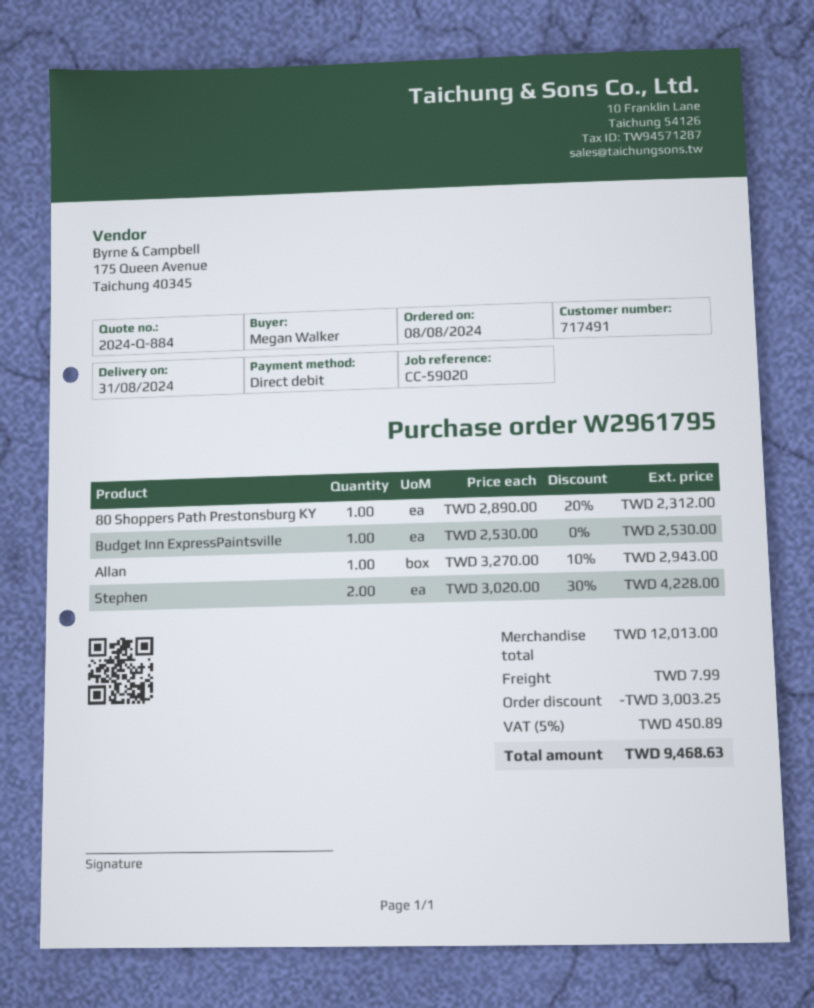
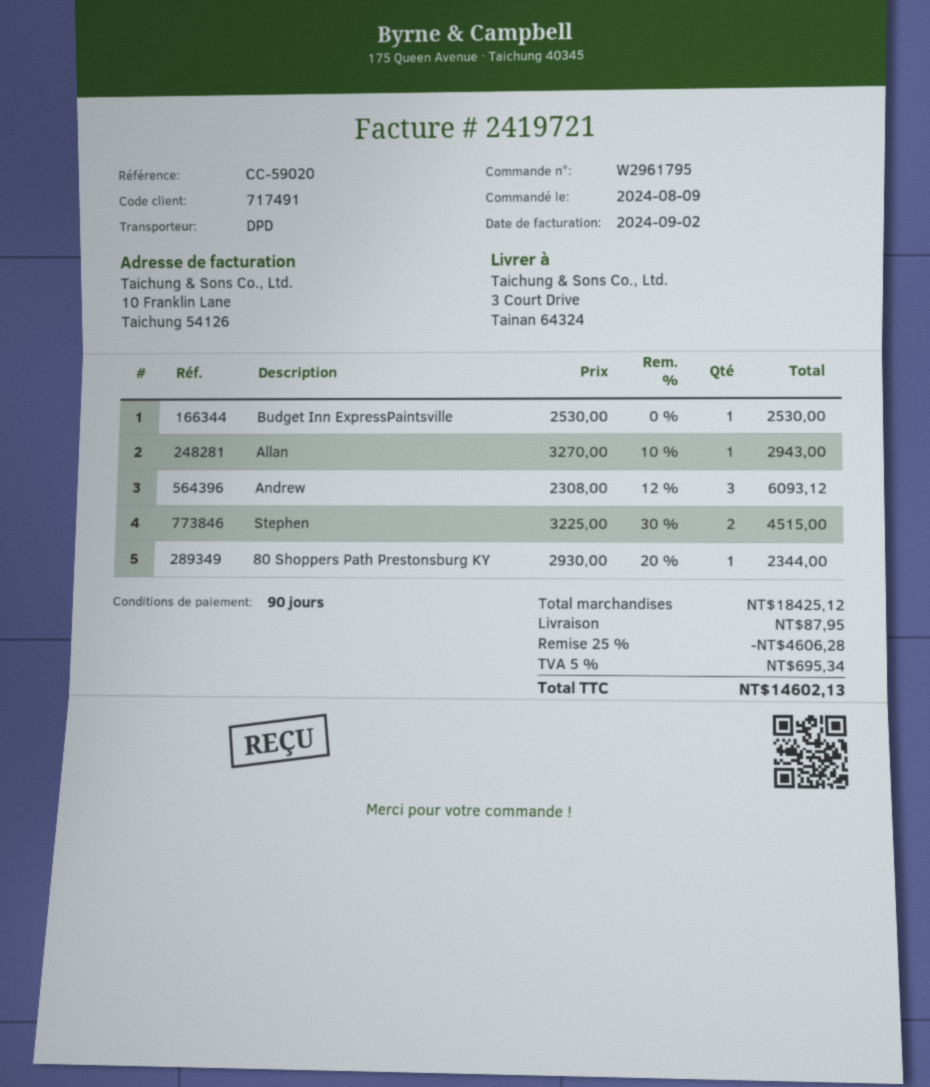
order date: 2024-08-08 -> 2024-08-09
80 Shoppers Path Prestonsburg KY: 1 x 2890.00 - 20% = 2312.00 -> 1 x 2930.00 - 20% = 2344.00
Stephen: 2 x 3020.00 - 30% = 4228.00 -> 2 x 3225.00 - 30% = 4515.00
Andrew: none -> 3 x 2308.00 - 12% = 6093.12
subtotal: 12013.00 -> 18425.12
discount: 3003.25 -> 4606.28
shipping: 7.99 -> 87.95
tax: 5% = 450.89 -> 5% = 695.34
total: 9468.63 -> 14602.13

